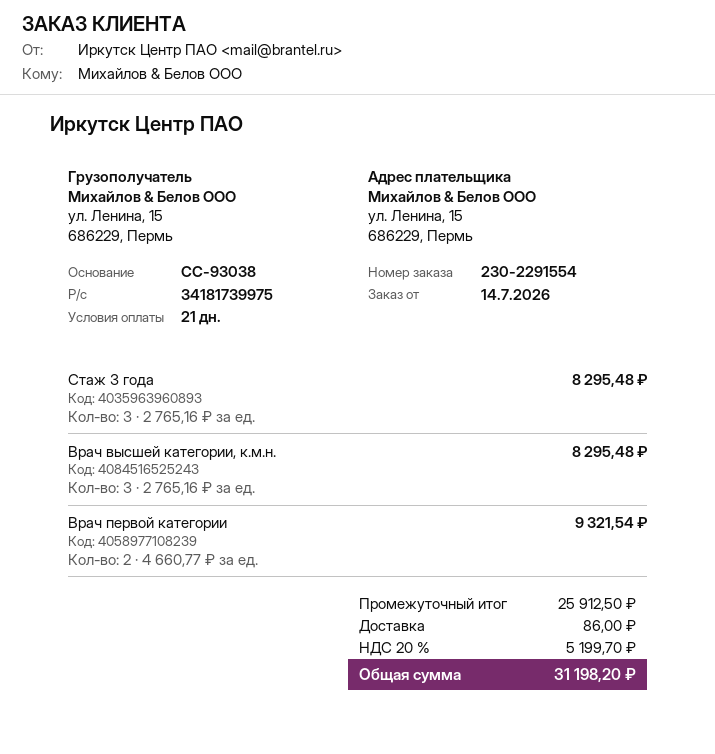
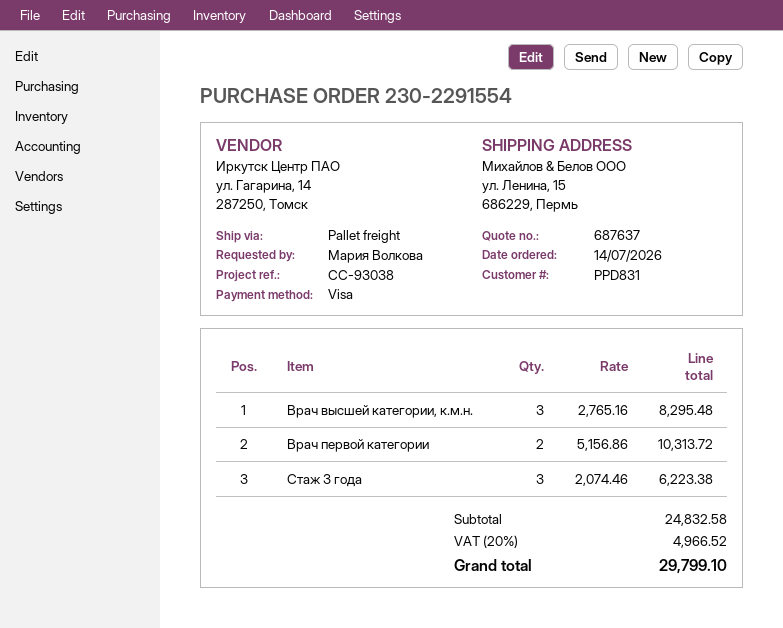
Стаж 3 года: 3 x 2765.16 = 8295.48 -> 3 x 2074.46 = 6223.38
Врач первой категории: 2 x 4660.77 = 9321.54 -> 2 x 5156.86 = 10313.72
subtotal: 25912.50 -> 24832.58
shipping: 86.00 -> none
tax: 20% = 5199.70 -> 20% = 4966.52
total: 31198.20 -> 29799.10

